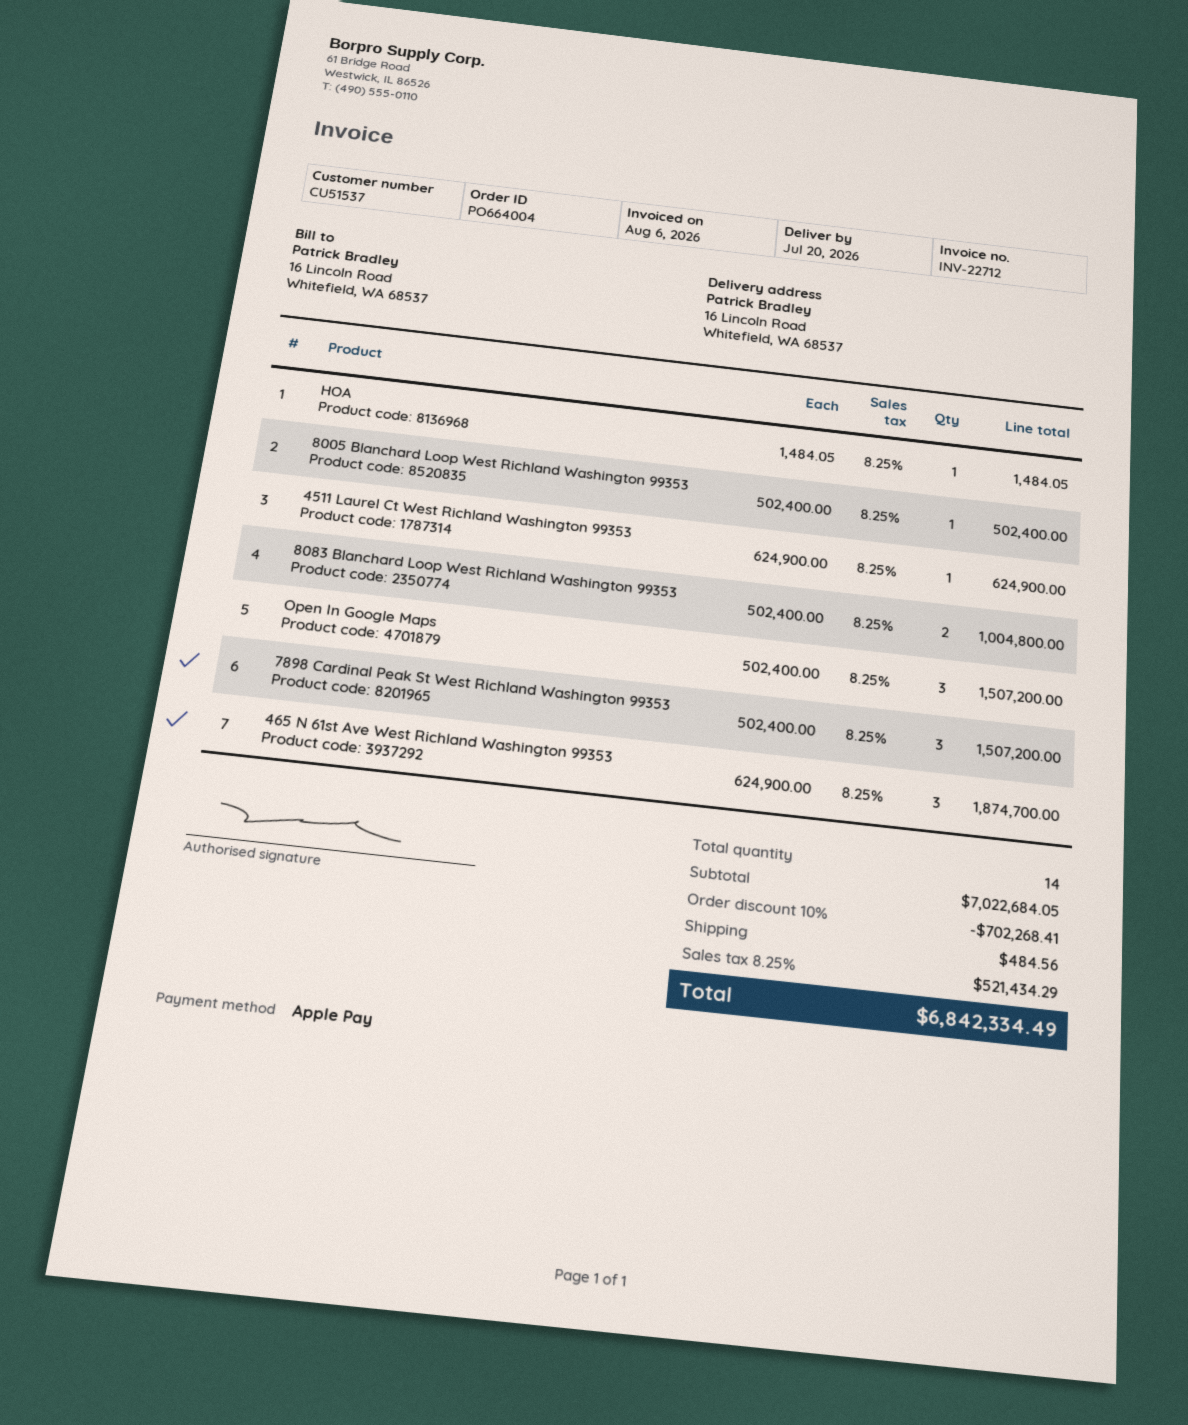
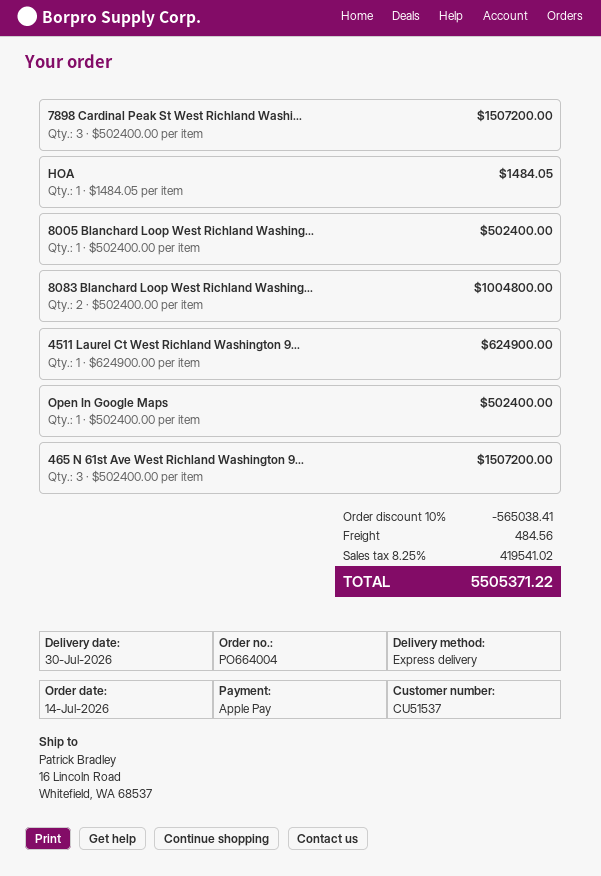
delivery date: 2026-07-20 -> 2026-07-30
Open In Google Maps: 3 x 502400.00 = 1507200.00 -> 1 x 502400.00 = 502400.00
465 N 61st Ave West Richland Washington 99353: 3 x 624900.00 = 1874700.00 -> 3 x 502400.00 = 1507200.00
discount: 10% = 702268.41 -> 10% = 565038.41
tax: 8.25% = 521434.29 -> 8.25% = 419541.02
total: 6842334.49 -> 5505371.22

